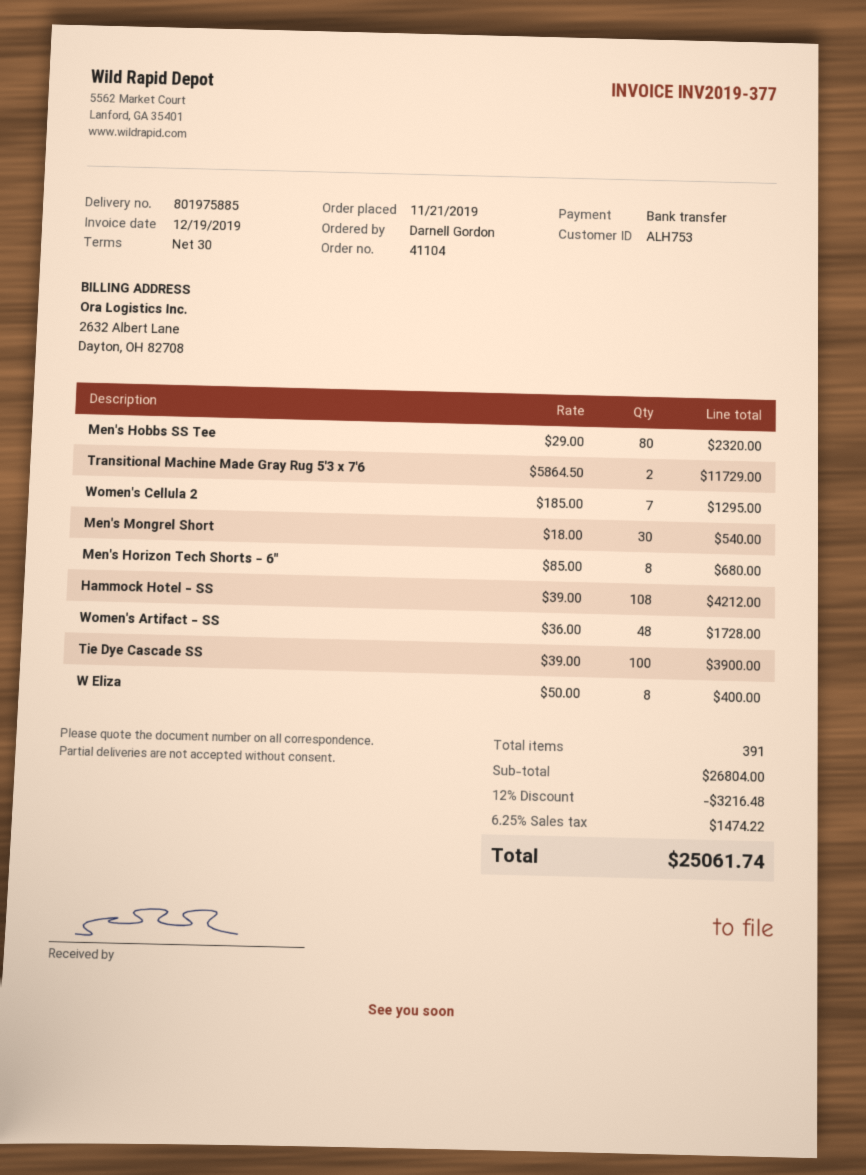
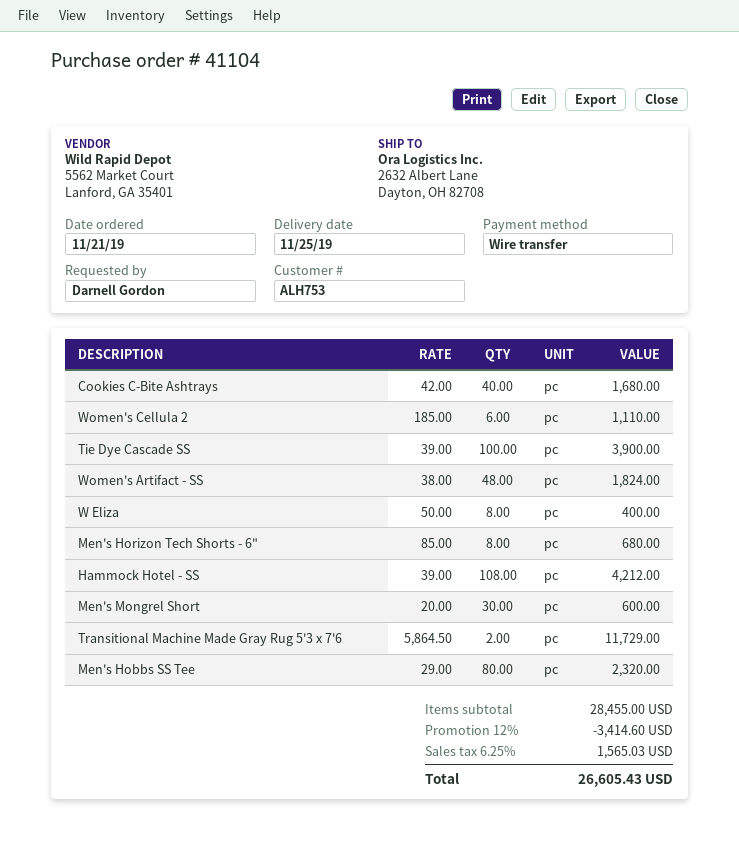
Women's Cellula 2: 7 x 185.00 = 1295.00 -> 6 x 185.00 = 1110.00
Men's Mongrel Short: 30 x 18.00 = 540.00 -> 30 x 20.00 = 600.00
Women's Artifact - SS: 48 x 36.00 = 1728.00 -> 48 x 38.00 = 1824.00
Cookies C-Bite Ashtrays: none -> 40 x 42.00 = 1680.00
subtotal: 26804.00 -> 28455.00
discount: 12% = 3216.48 -> 12% = 3414.60
tax: 6.25% = 1474.22 -> 6.25% = 1565.03
total: 25061.74 -> 26605.43

